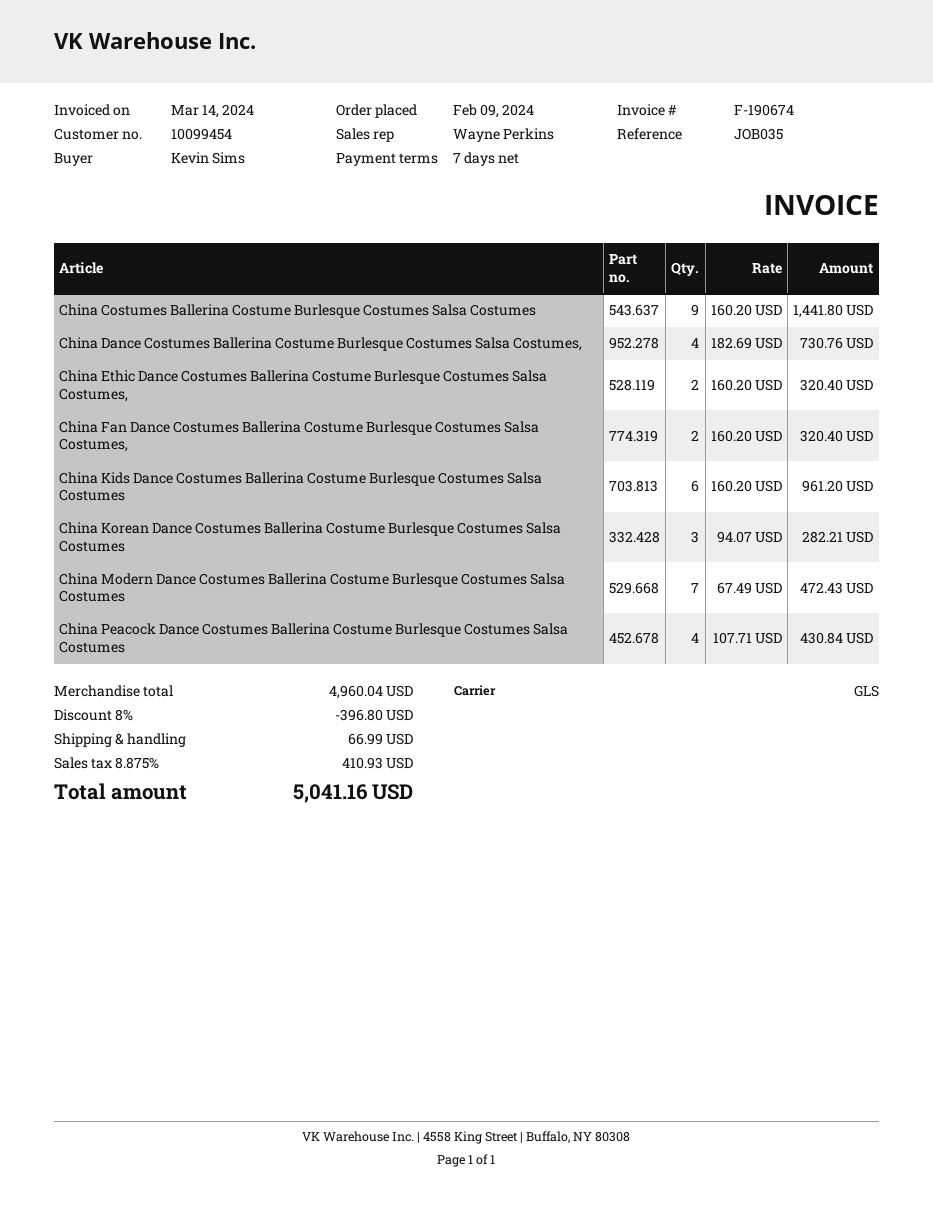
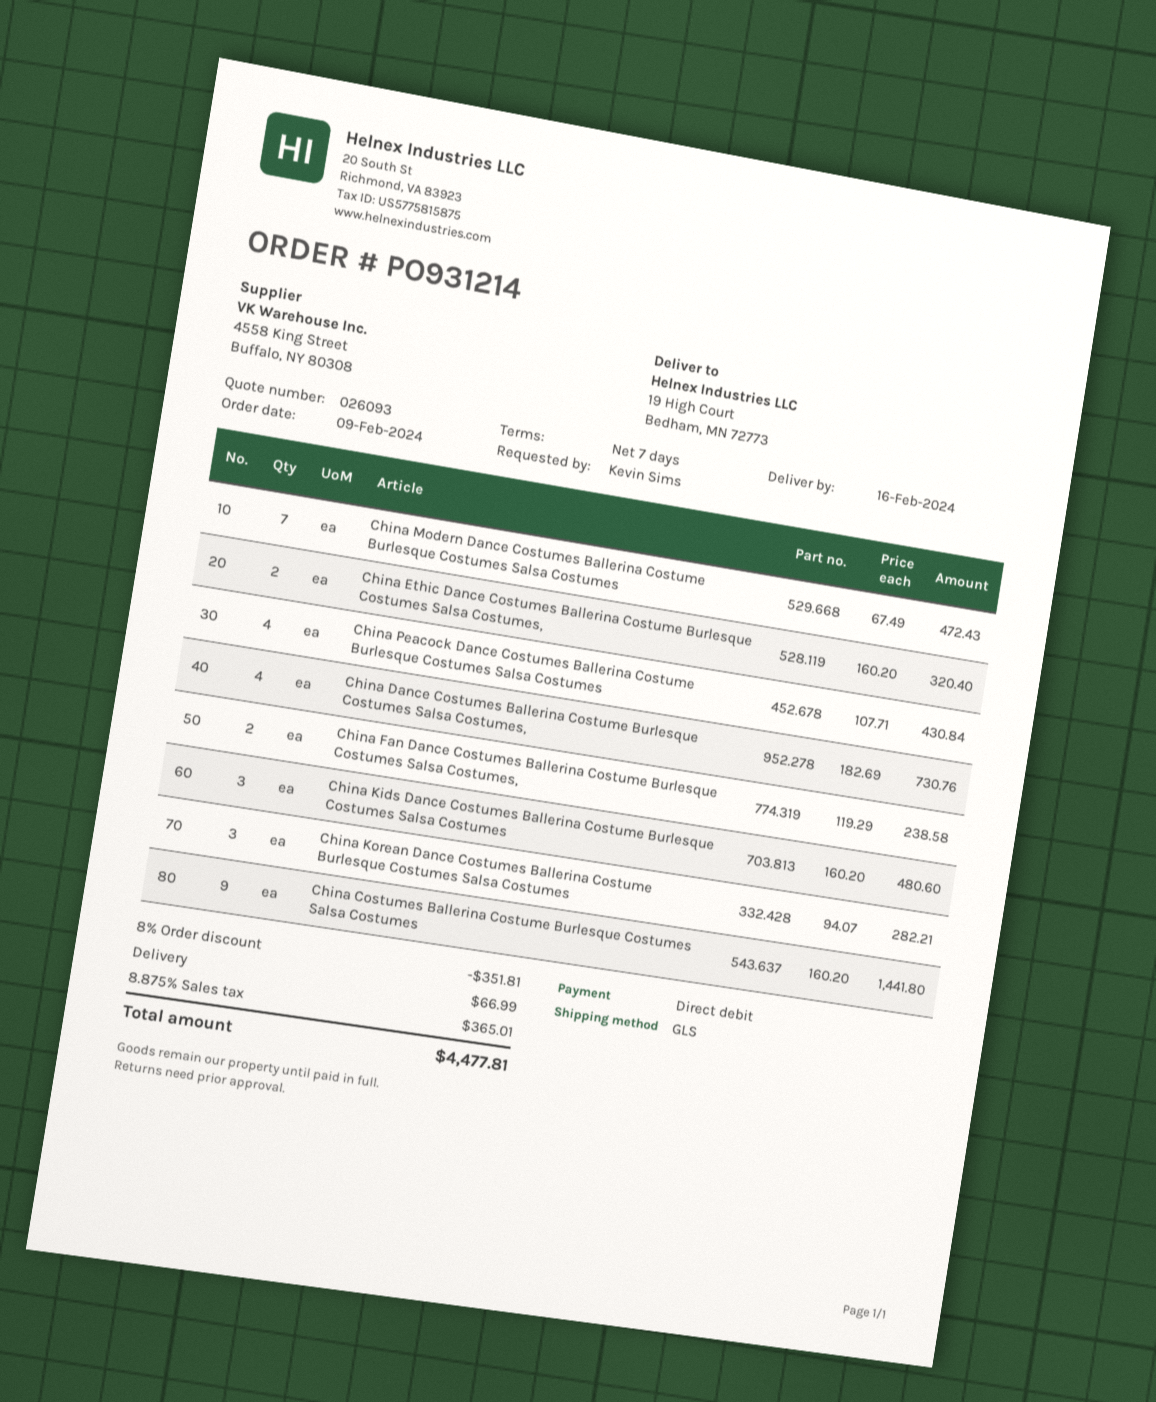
China Fan Dance Costumes Ballerina Costume Burlesque Costumes Salsa Costumes,: 2 x 160.20 = 320.40 -> 2 x 119.29 = 238.58
China Kids Dance Costumes Ballerina Costume Burlesque Costumes Salsa Costumes: 6 x 160.20 = 961.20 -> 3 x 160.20 = 480.60
discount: 8% = 396.80 -> 8% = 351.81
tax: 8.875% = 410.93 -> 8.875% = 365.01
total: 5041.16 -> 4477.81

